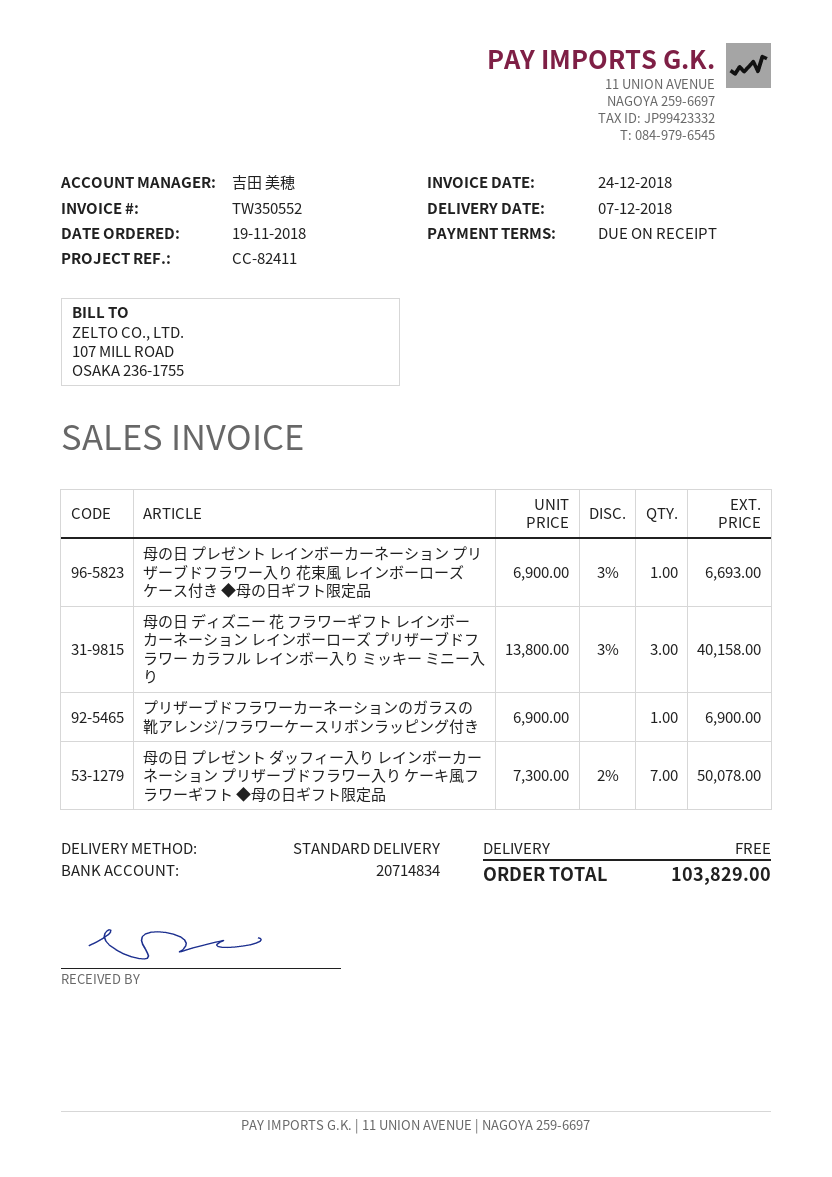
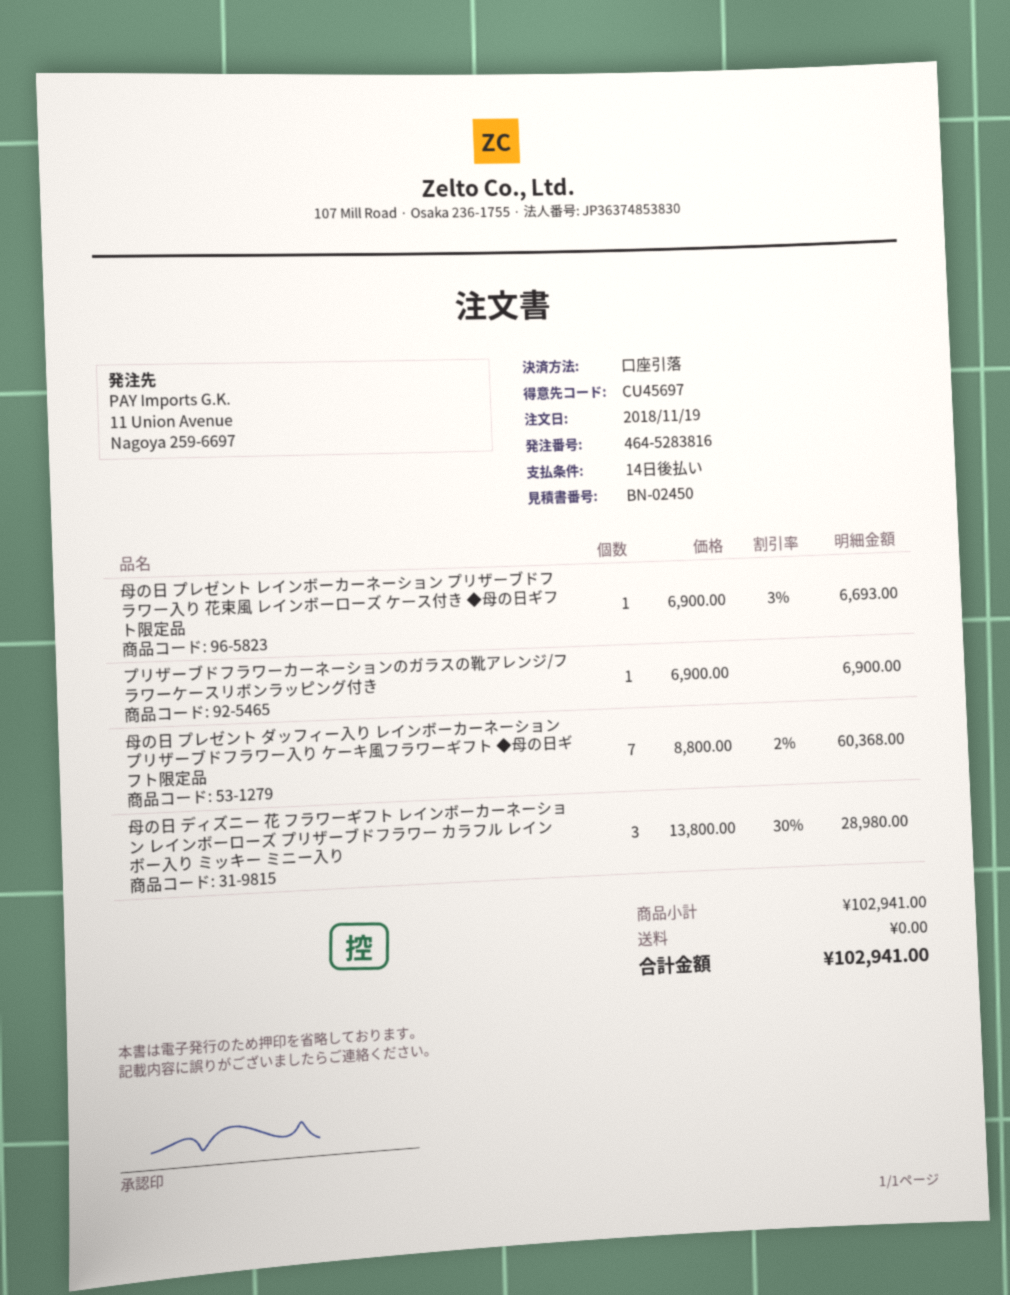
payment terms: on receipt -> 14 days
母の日 ディズニー 花 フラワーギフト レインボーカーネーション レインボーローズ プリザーブドフラワー カラフル レインボー入り ミッキー ミニー入り: 3 x 13800.00 - 3% = 40158.00 -> 3 x 13800.00 - 30% = 28980.00
母の日 プレゼント ダッフィー入り レインボーカーネーション プリザーブドフラワー入り ケーキ風フラワーギフト ◆母の日ギフト限定品: 7 x 7300.00 - 2% = 50078.00 -> 7 x 8800.00 - 2% = 60368.00
total: 103829.00 -> 102941.00

